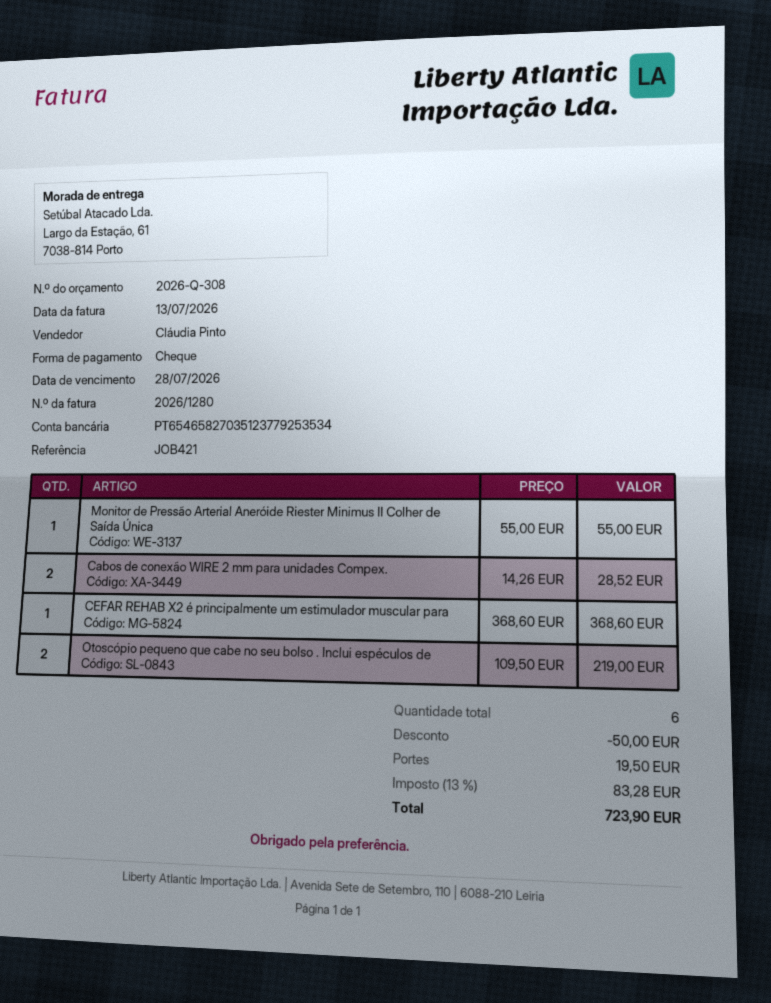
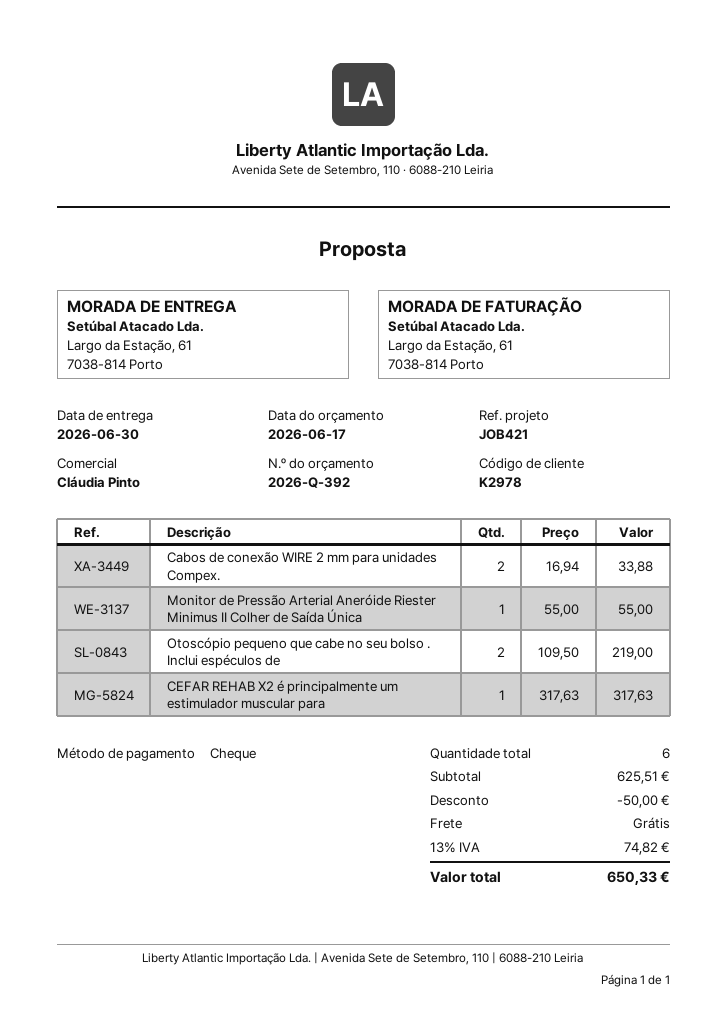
quote number: 2026-Q-308 -> 2026-Q-392
Cabos de conexão WIRE 2 mm para unidades Compex.: 2 x 14.26 = 28.52 -> 2 x 16.94 = 33.88
CEFAR REHAB X2 é principalmente um estimulador muscular para: 1 x 368.60 = 368.60 -> 1 x 317.63 = 317.63
shipping: 19.50 -> 0.00
tax: 13% = 83.28 -> 13% = 74.82
total: 723.90 -> 650.33

